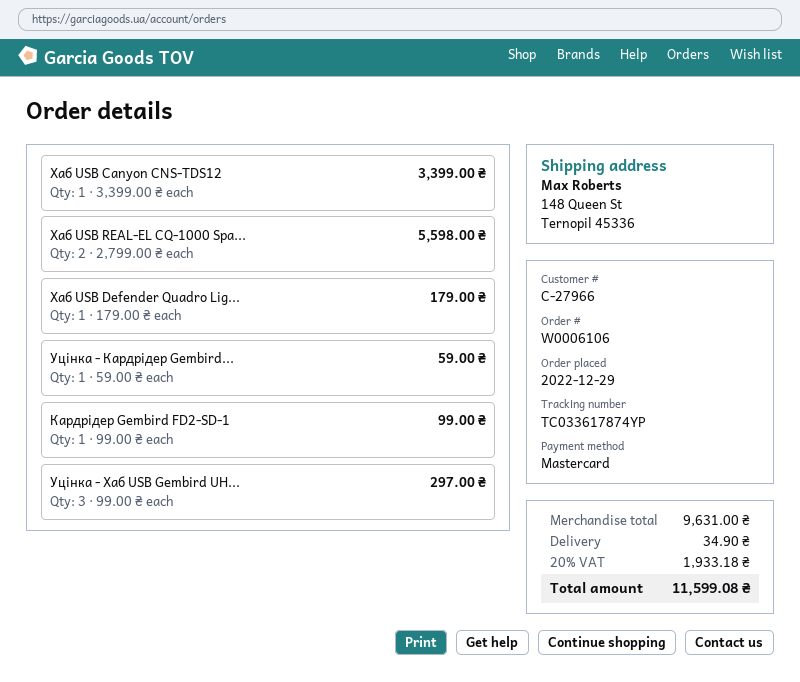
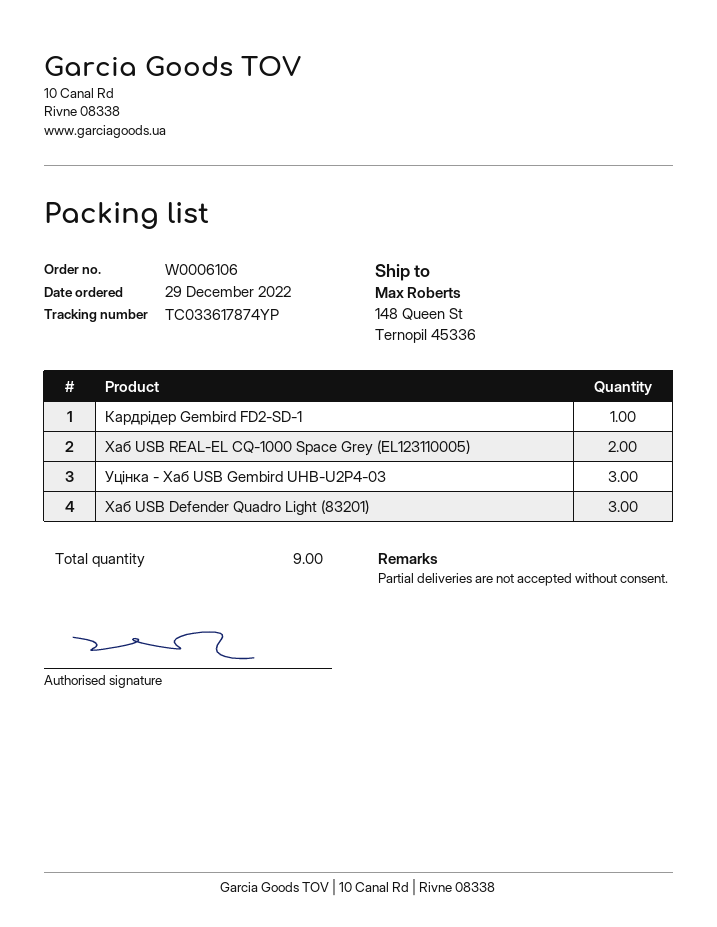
Хаб USB Canyon CNS-TDS12: 1 -> none
Хаб USB Defender Quadro Lig...: 1 -> 3
Уцінка - Кардрідер Gembird...: 1 -> none

